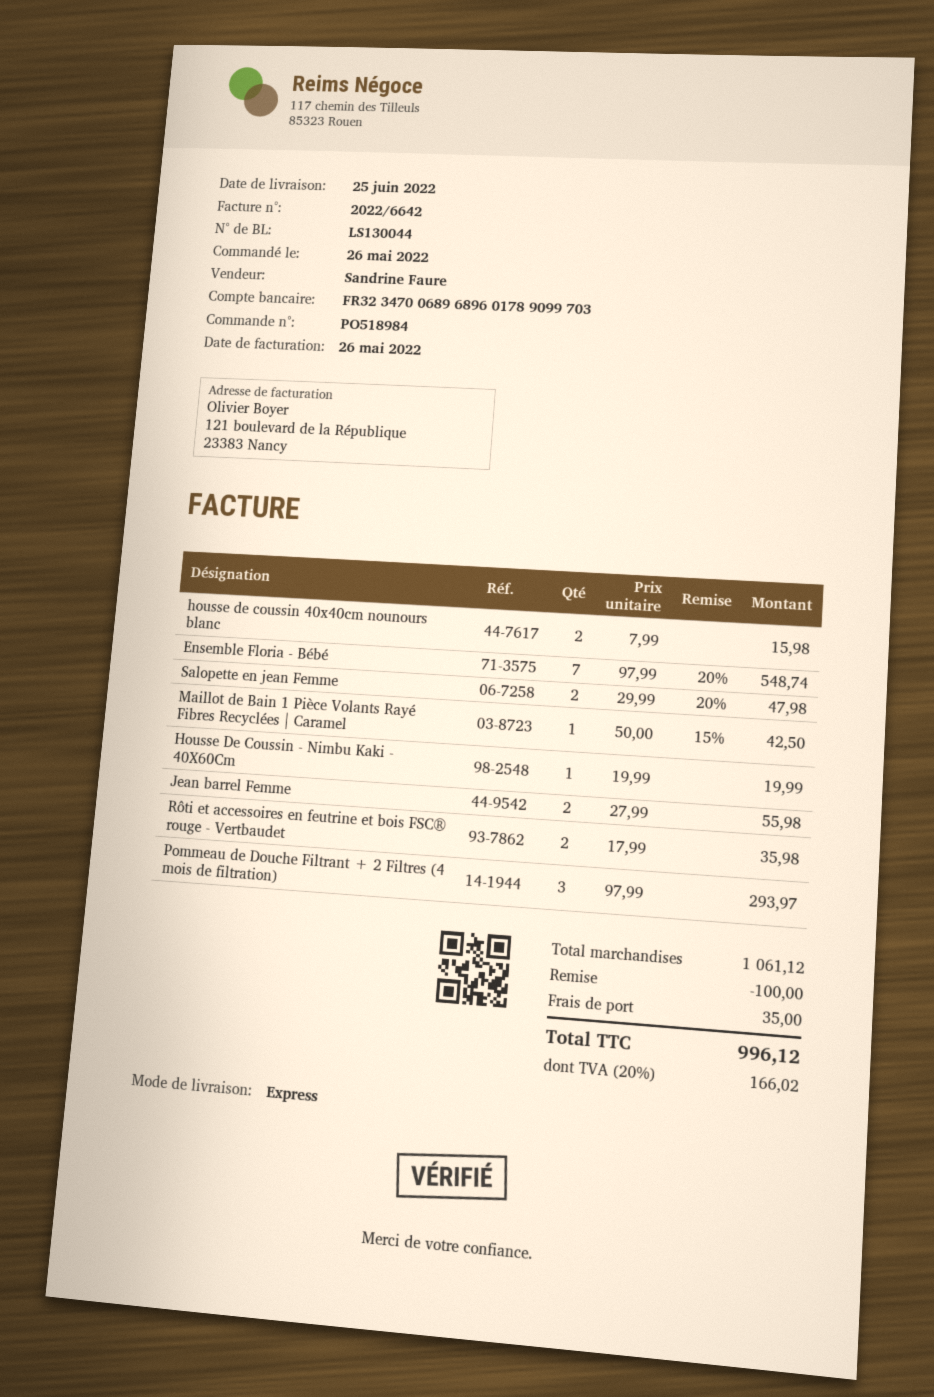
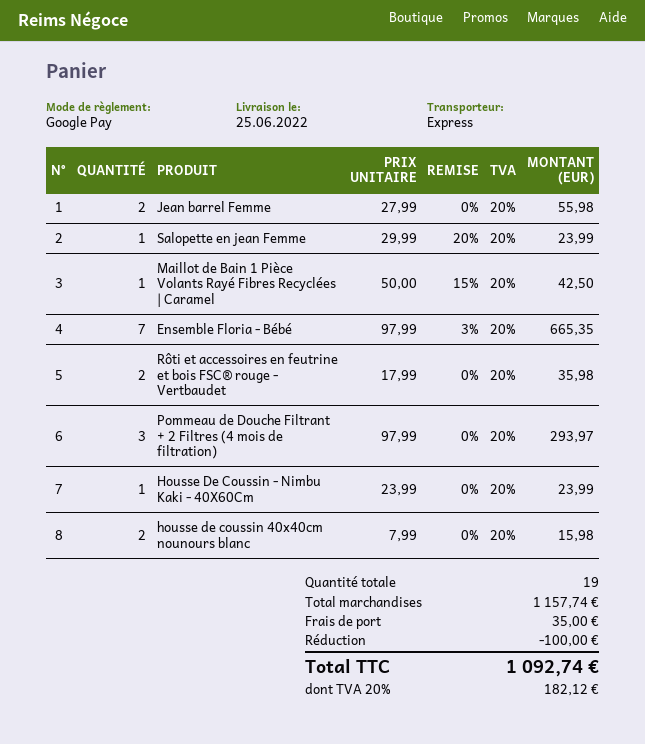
Ensemble Floria - Bébé: 7 x 97.99 - 20% = 548.74 -> 7 x 97.99 - 3% = 665.35
Salopette en jean Femme: 2 x 29.99 - 20% = 47.98 -> 1 x 29.99 - 20% = 23.99
Housse De Coussin - Nimbu Kaki - 40X60Cm: 1 x 19.99 = 19.99 -> 1 x 23.99 = 23.99
subtotal: 1061.12 -> 1157.74
tax: 20% = 166.02 -> 20% = 182.12
total: 996.12 -> 1092.74

